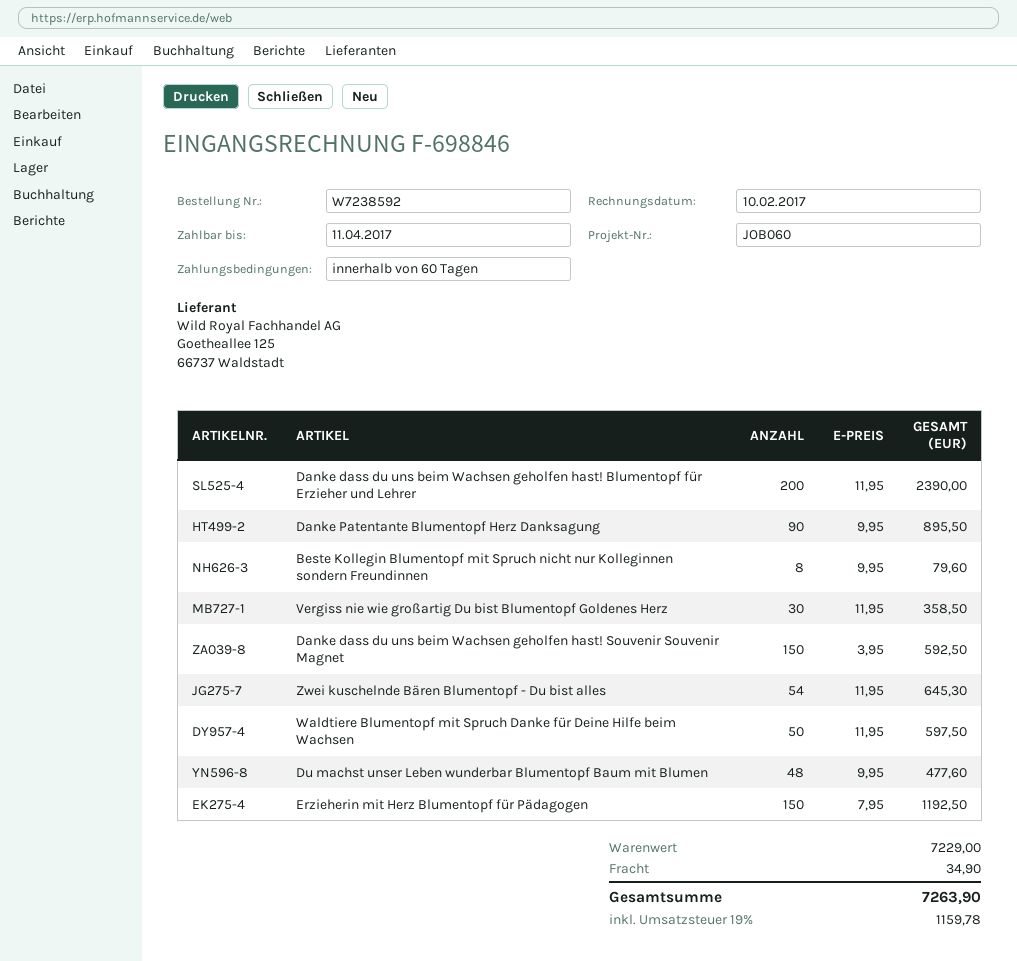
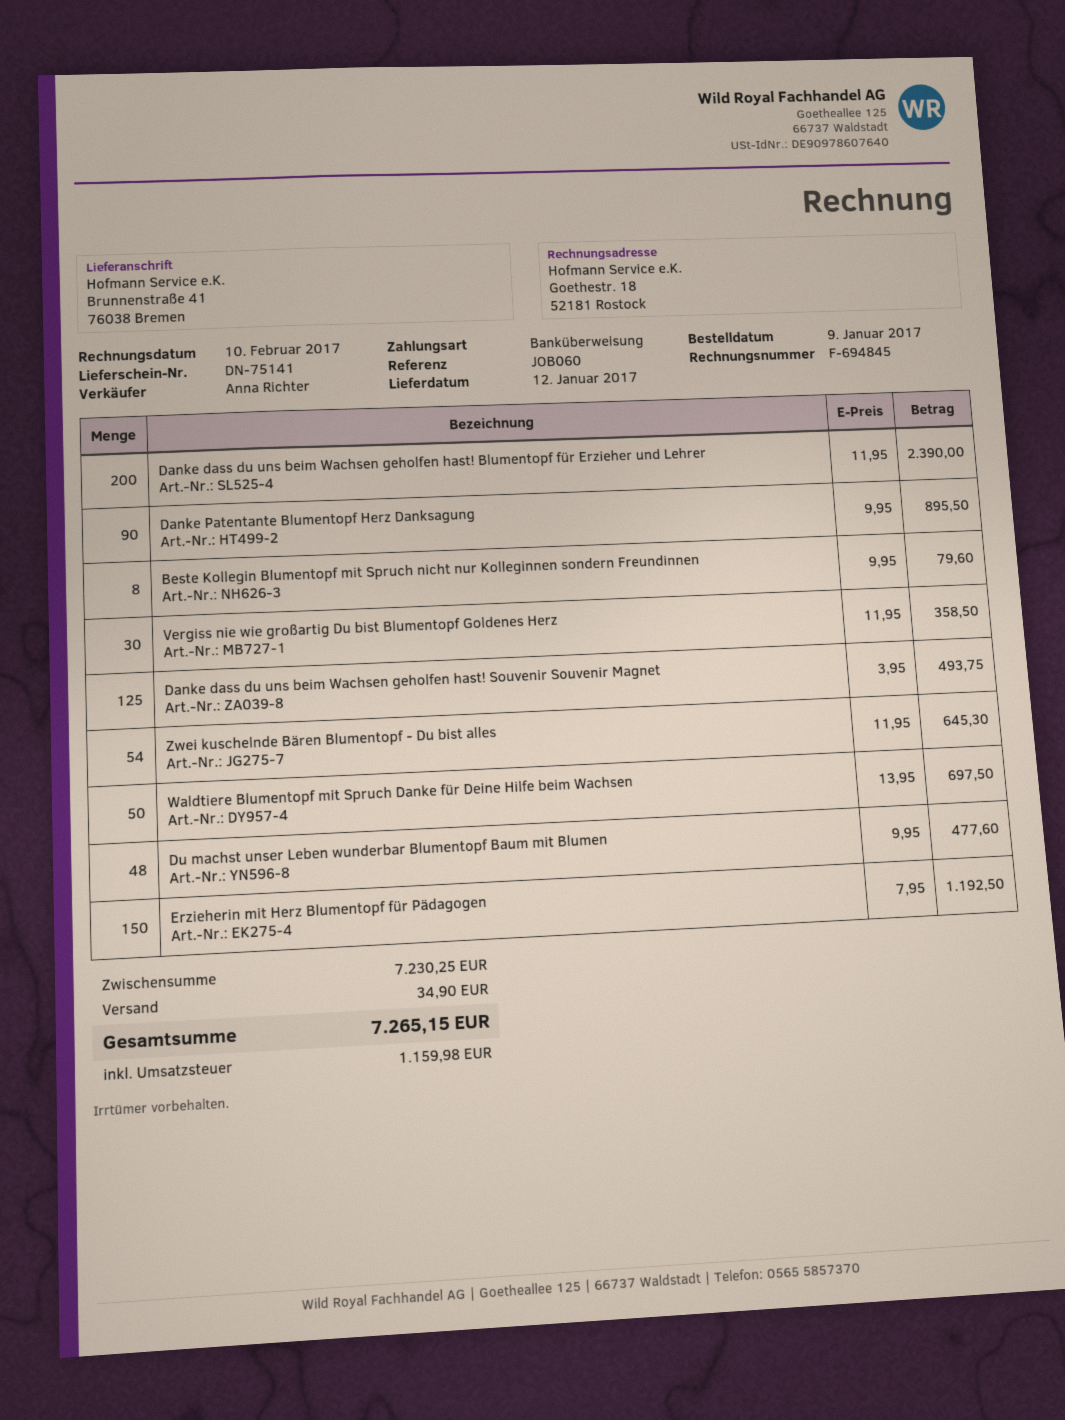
invoice number: F-698846 -> F-694845
Danke dass du uns beim Wachsen geholfen hast! Souvenir Souvenir Magnet: 150 x 3.95 = 592.50 -> 125 x 3.95 = 493.75
Waldtiere Blumentopf mit Spruch Danke für Deine Hilfe beim Wachsen: 50 x 11.95 = 597.50 -> 50 x 13.95 = 697.50
subtotal: 7229.00 -> 7230.25
tax: 1159.78 -> 1159.98
total: 7263.90 -> 7265.15

